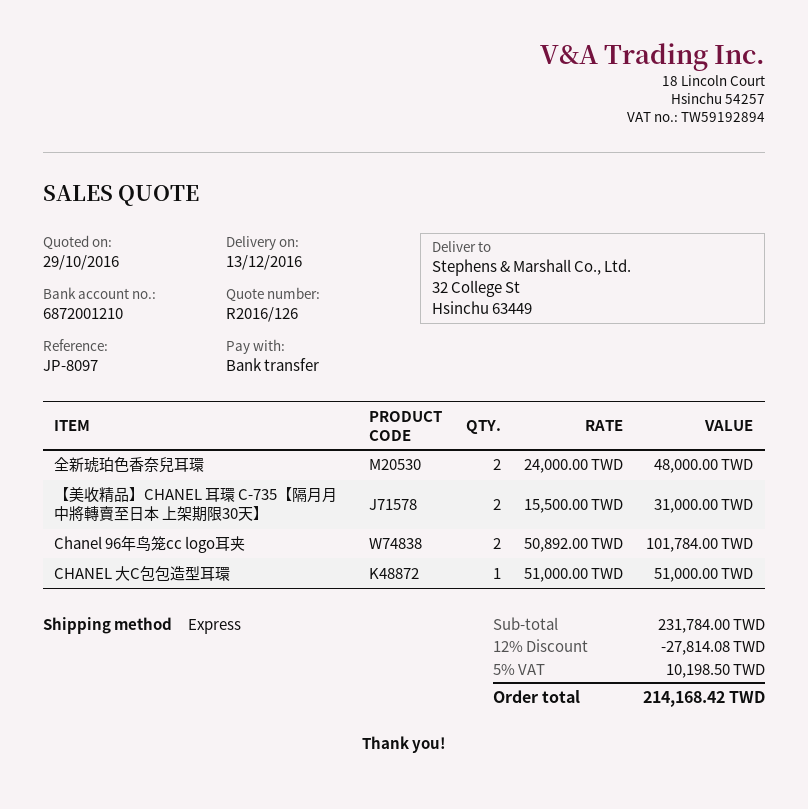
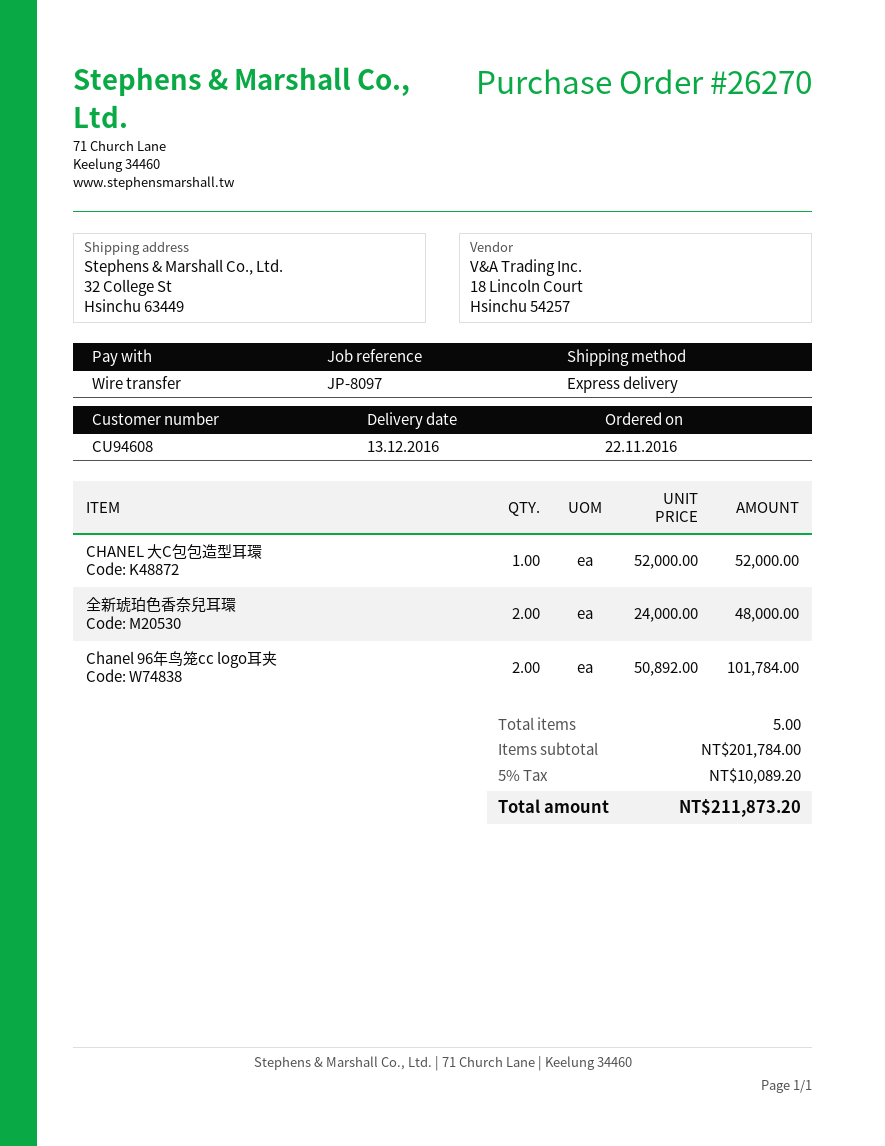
【美收精品】CHANEL 耳環 C-735【隔月月中將轉賣至日本 上架期限30天】: 2 x 15500.00 = 31000.00 -> none
CHANEL 大C包包造型耳環: 1 x 51000.00 = 51000.00 -> 1 x 52000.00 = 52000.00
subtotal: 231784.00 -> 201784.00
discount: 12% = 27814.08 -> none
tax: 5% = 10198.50 -> 5% = 10089.20
total: 214168.42 -> 211873.20

